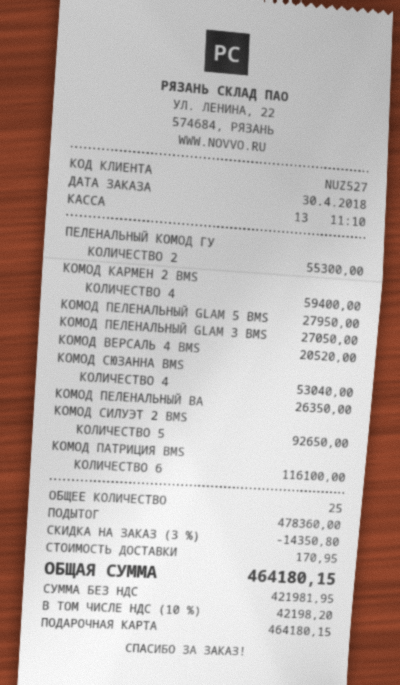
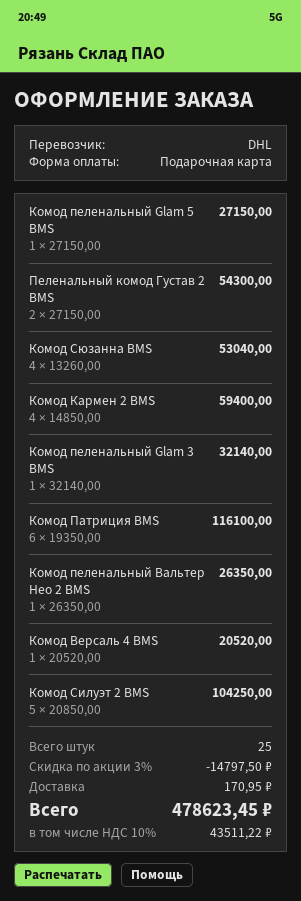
ПЕЛЕНАЛЬНЫЙ КОМОД ГУ: 2 for 55300.00 -> 2 for 54300.00
КОМОД ПЕЛЕНАЛЬНЫЙ GLAM 5 BMS: 1 for 27950.00 -> 1 for 27150.00
КОМОД ПЕЛЕНАЛЬНЫЙ GLAM 3 BMS: 1 for 27050.00 -> 1 for 32140.00
КОМОД СИЛУЭТ 2 BMS: 5 for 92650.00 -> 5 for 104250.00
discount: 3% = 14350.80 -> 3% = 14797.50
tax: 10% = 42198.20 -> 10% = 43511.22
total: 464180.15 -> 478623.45

